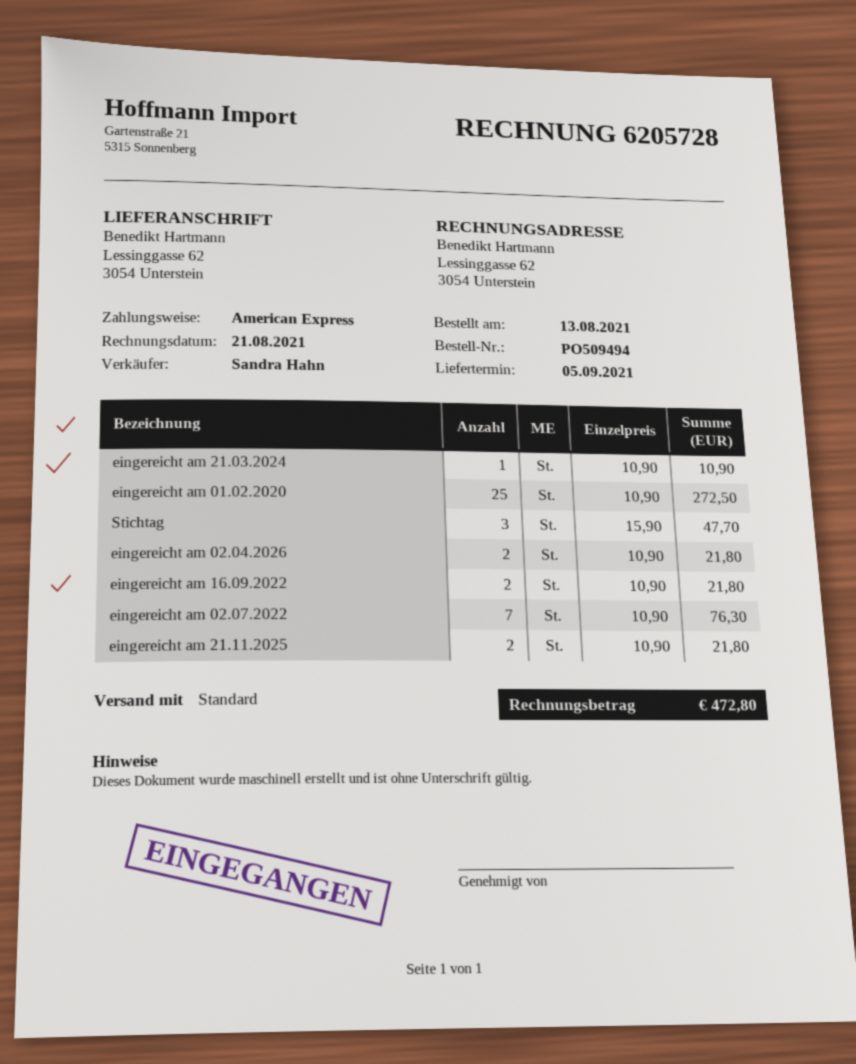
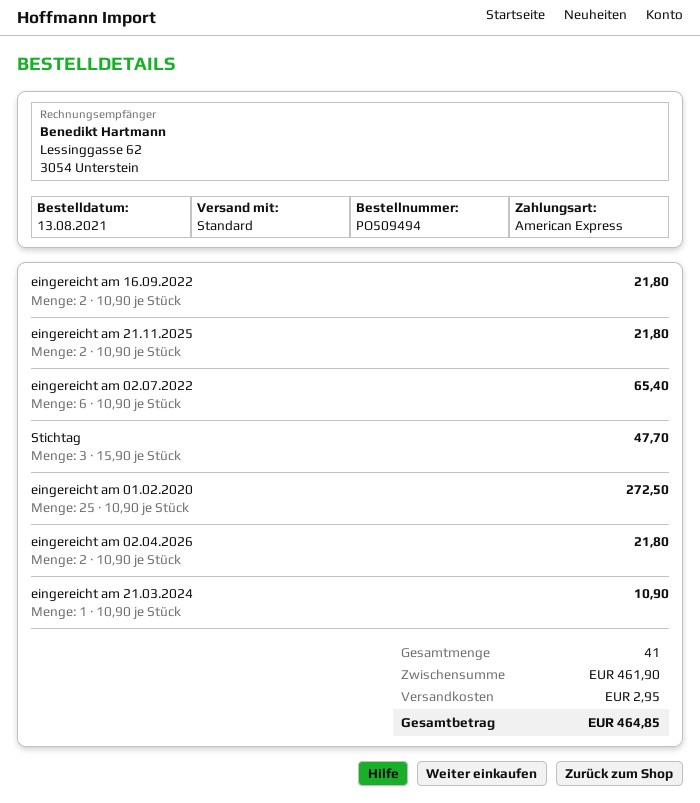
eingereicht am 02.07.2022: 7 x 10.90 = 76.30 -> 6 x 10.90 = 65.40
shipping: none -> 2.95
total: 472.80 -> 464.85

